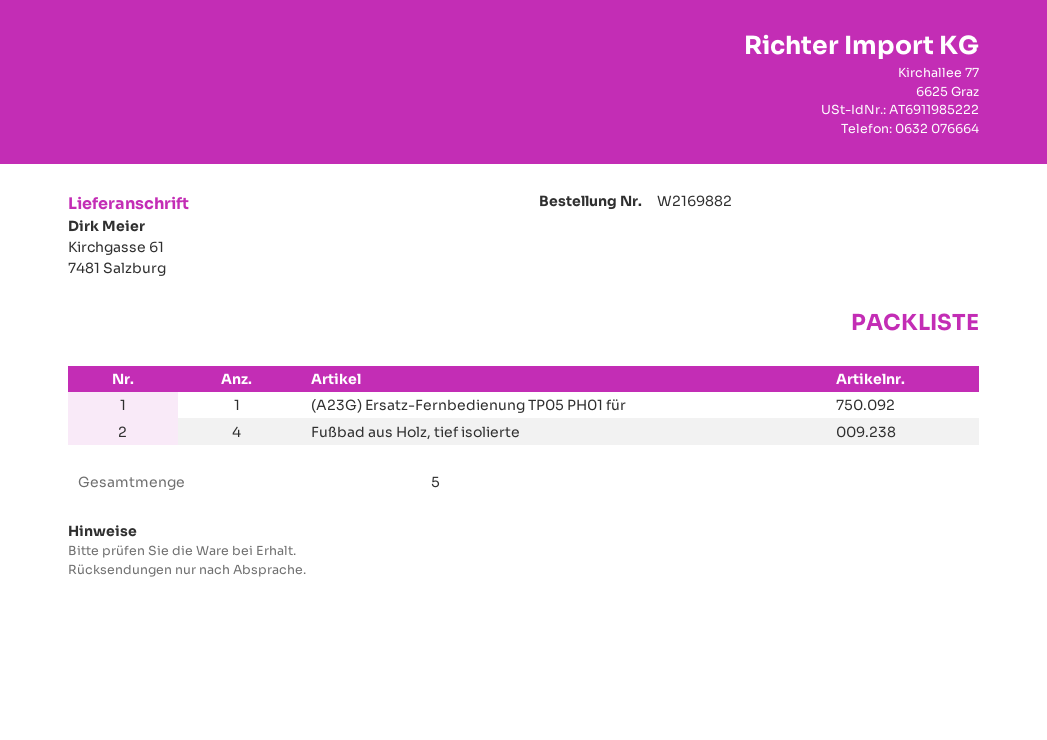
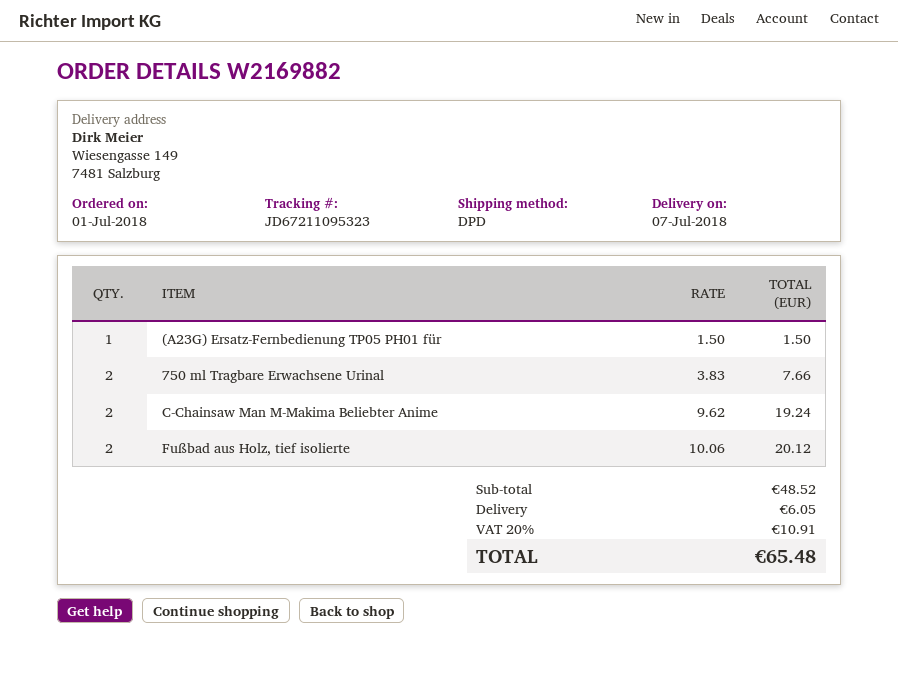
ship to: Kirchgasse 61, 7481 Salzburg -> Wiesengasse 149, 7481 Salzburg
Fußbad aus Holz, tief isolierte: 4 -> 2
750 ml Tragbare Erwachsene Urinal: none -> 2
C-Chainsaw Man M-Makima Beliebter Anime: none -> 2

